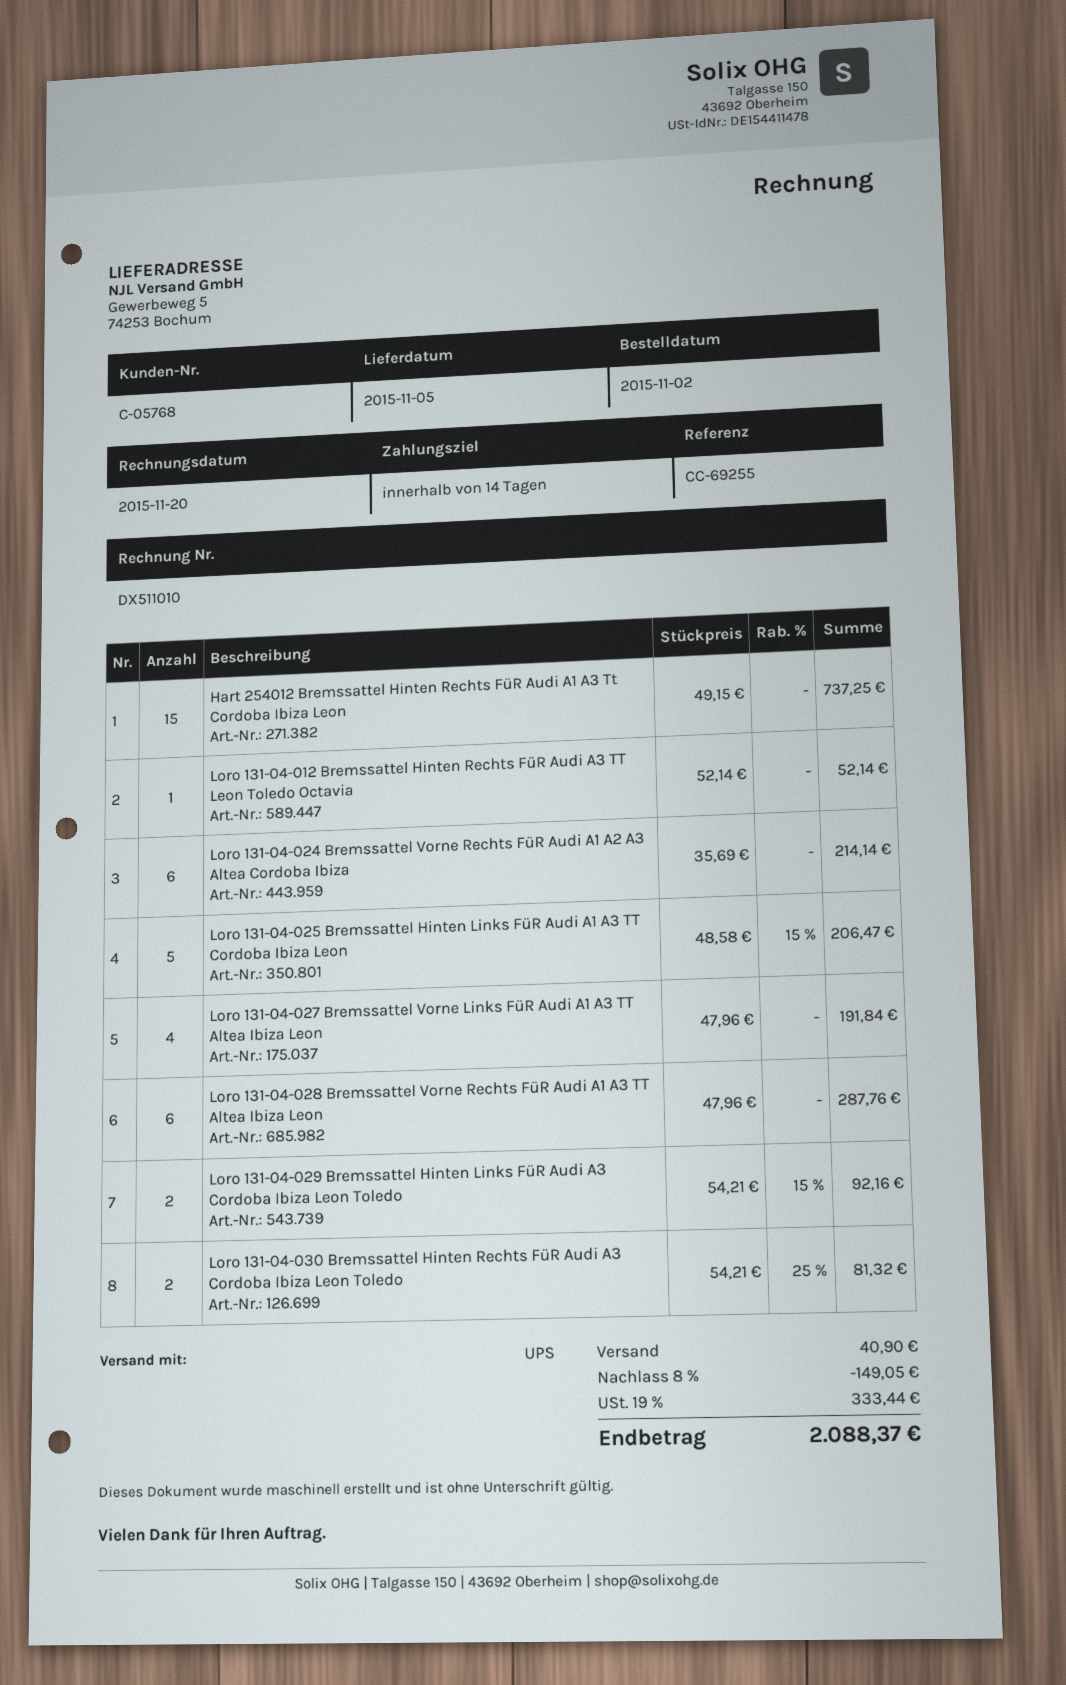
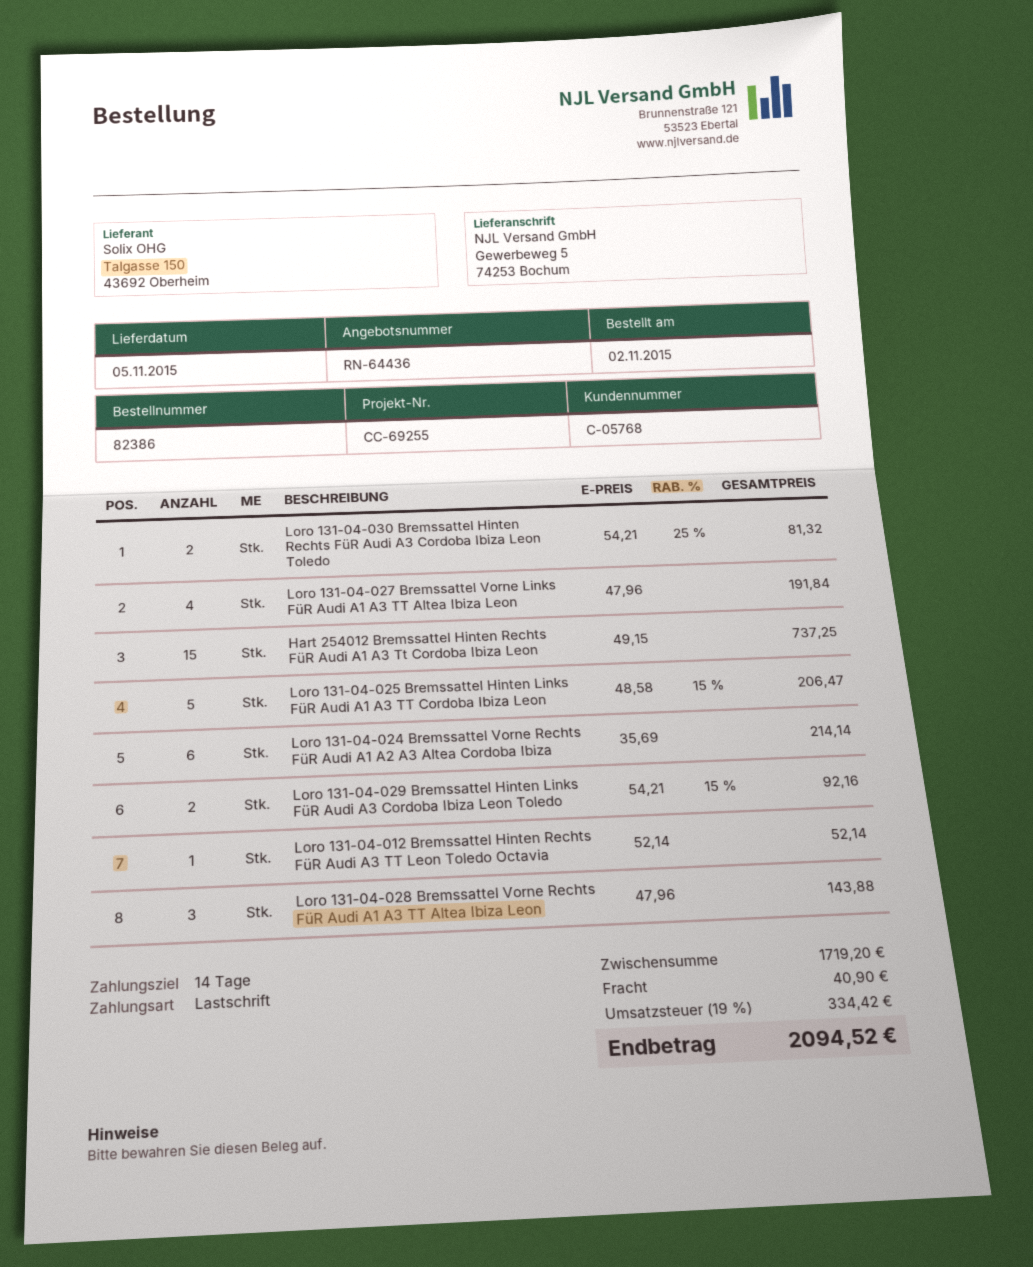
Loro 131-04-028 Bremssattel Vorne Rechts FüR Audi A1 A3 TT Altea Ibiza Leon: 6 x 47.96 = 287.76 -> 3 x 47.96 = 143.88
discount: 8% = 149.05 -> none
tax: 19% = 333.44 -> 19% = 334.42
total: 2088.37 -> 2094.52

